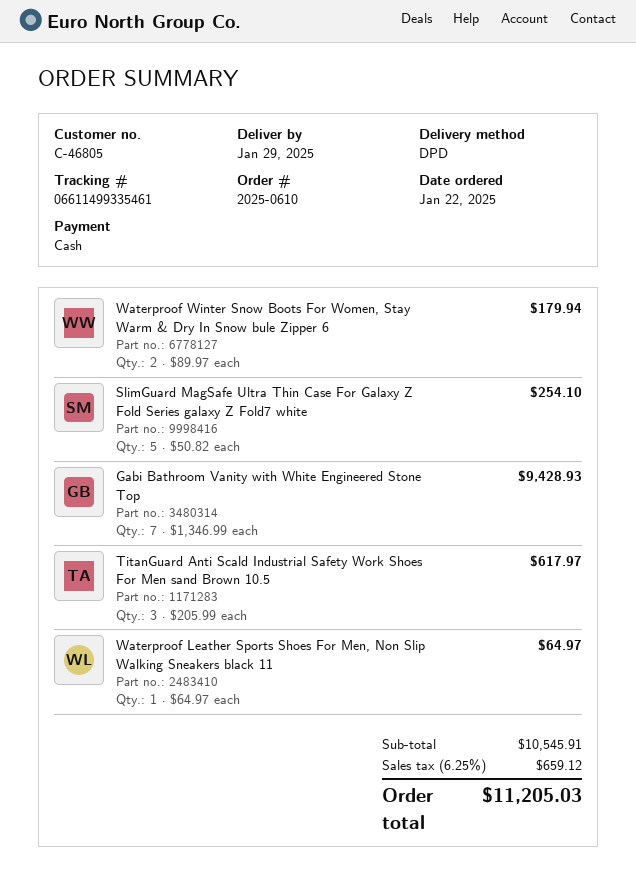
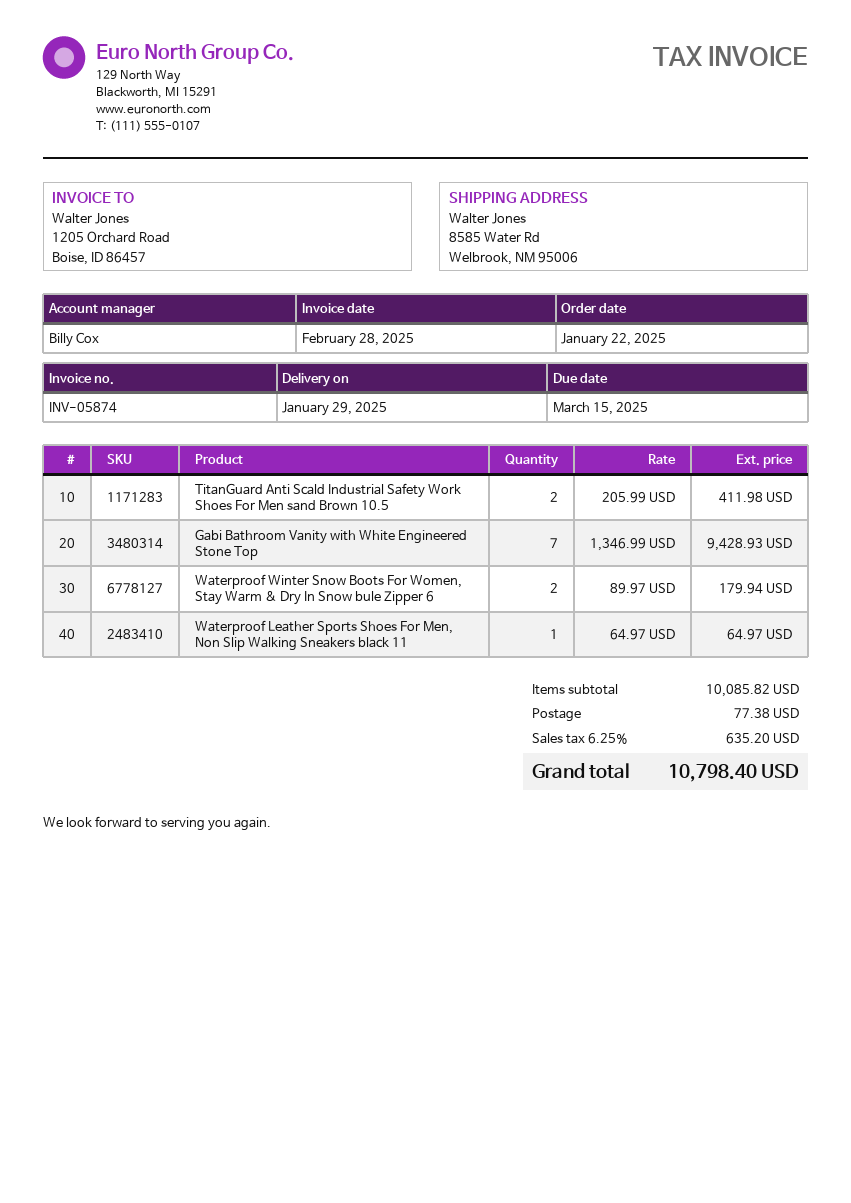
SlimGuard MagSafe Ultra Thin Case For Galaxy Z Fold Series galaxy Z Fold7 white: 5 x 50.82 = 254.10 -> none
TitanGuard Anti Scald Industrial Safety Work Shoes For Men sand Brown 10.5: 3 x 205.99 = 617.97 -> 2 x 205.99 = 411.98
subtotal: 10545.91 -> 10085.82
shipping: none -> 77.38
tax: 6.25% = 659.12 -> 6.25% = 635.20
total: 11205.03 -> 10798.40

